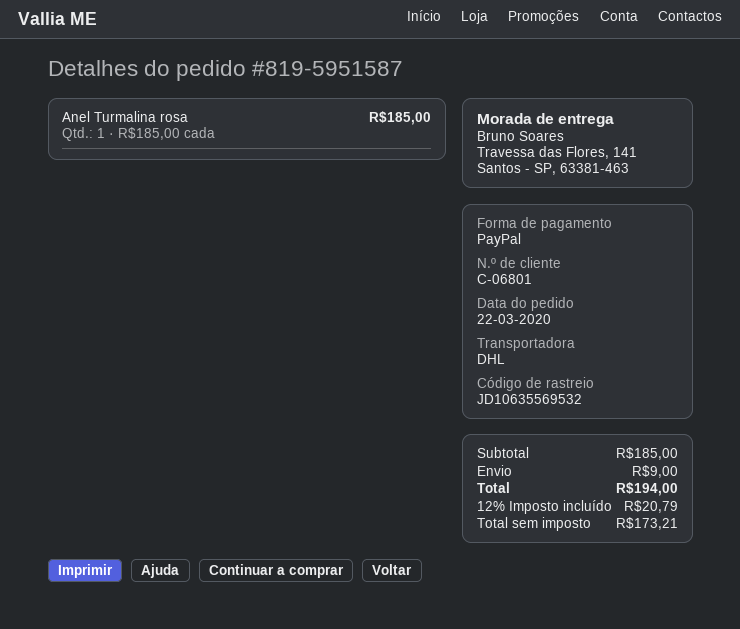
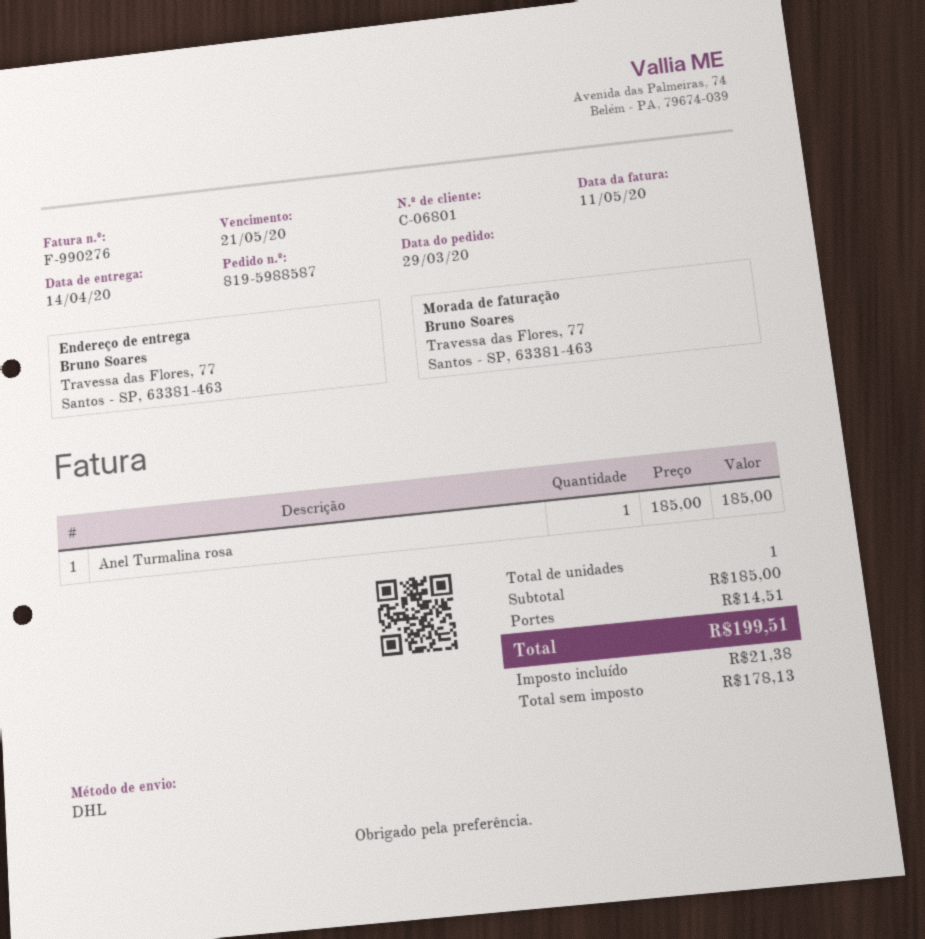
order number: 819-5951587 -> 819-5988587
order date: 2020-03-22 -> 2020-03-29
ship to: Travessa das Flores, 141, Santos - SP, 63381-463 -> Travessa das Flores, 77, Santos - SP, 63381-463
shipping: 9.00 -> 14.51
net: 173.21 -> 178.13
tax: 20.79 -> 21.38
total: 194.00 -> 199.51

